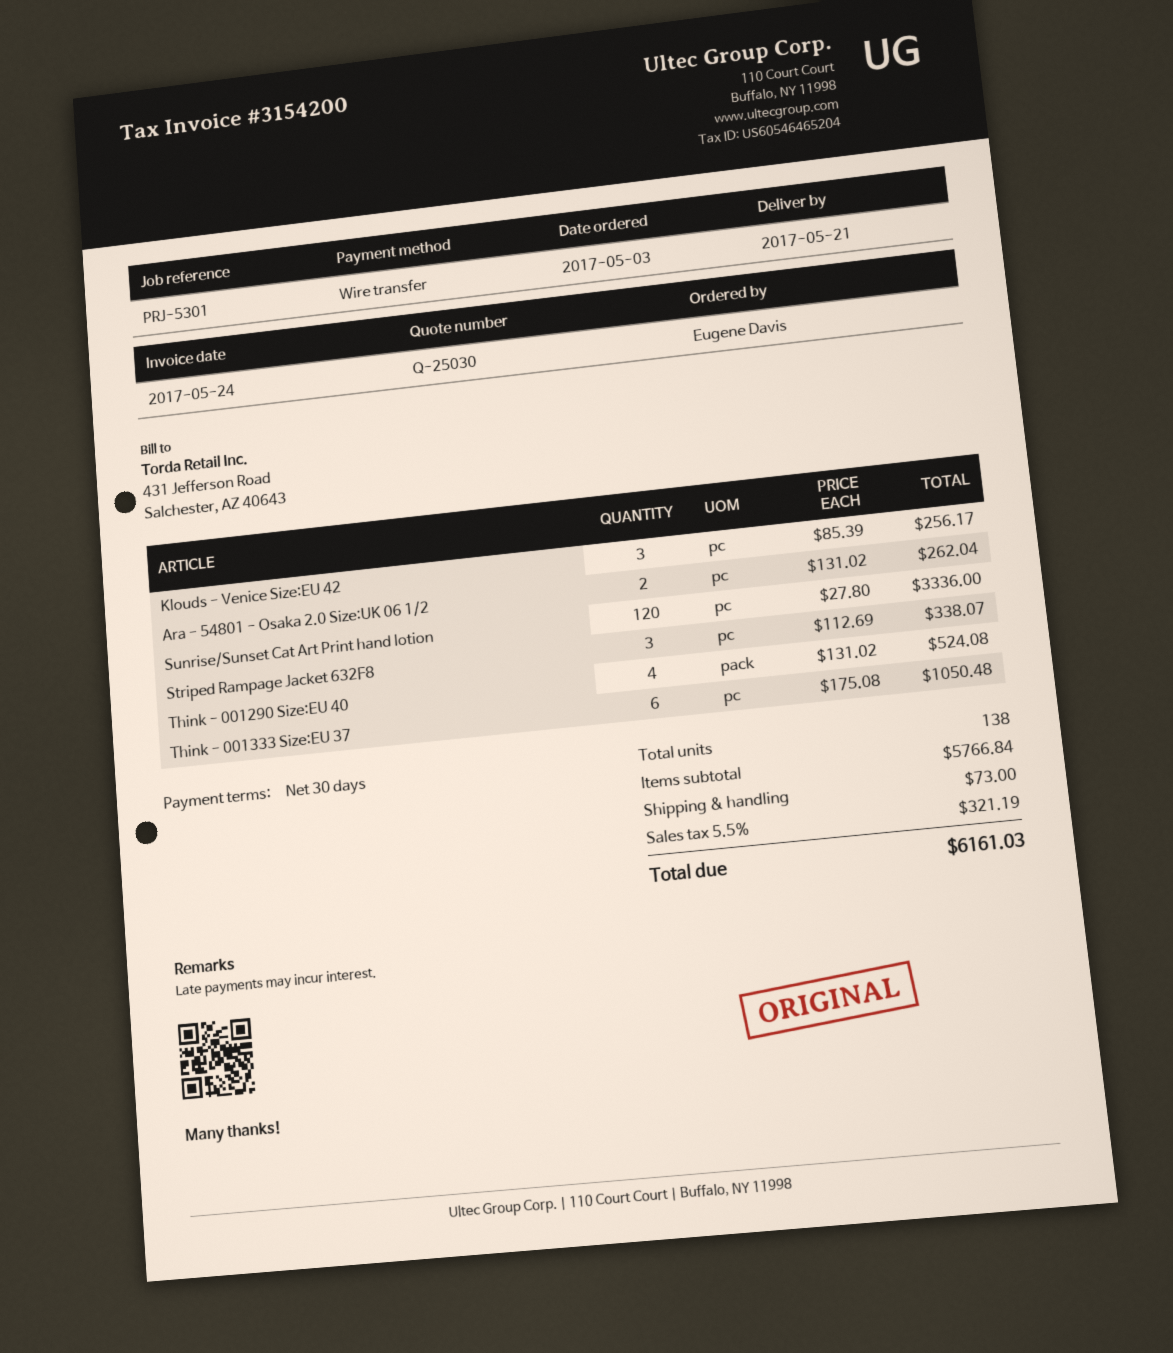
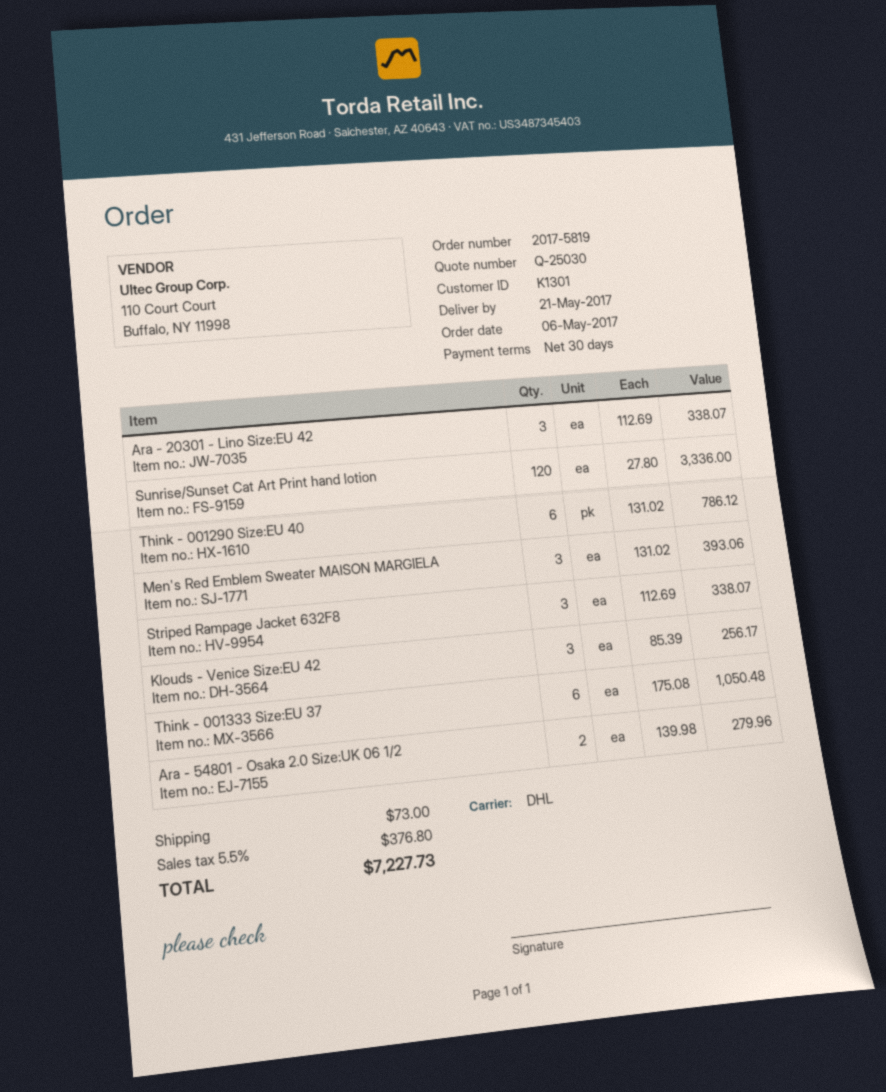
order date: 2017-05-03 -> 2017-05-06
Ara - 54801 - Osaka 2.0 Size:UK 06 1/2: 2 x 131.02 = 262.04 -> 2 x 139.98 = 279.96
Think - 001290 Size:EU 40: 4 x 131.02 = 524.08 -> 6 x 131.02 = 786.12
Ara - 20301 - Lino Size:EU 42: none -> 3 x 112.69 = 338.07
Men's Red Emblem Sweater MAISON MARGIELA: none -> 3 x 131.02 = 393.06
tax: 5.5% = 321.19 -> 5.5% = 376.80
total: 6161.03 -> 7227.73

